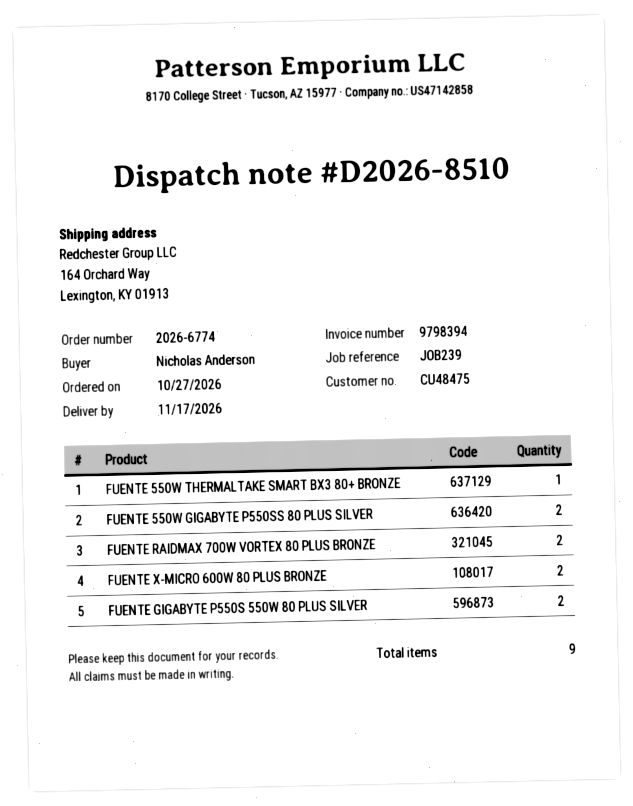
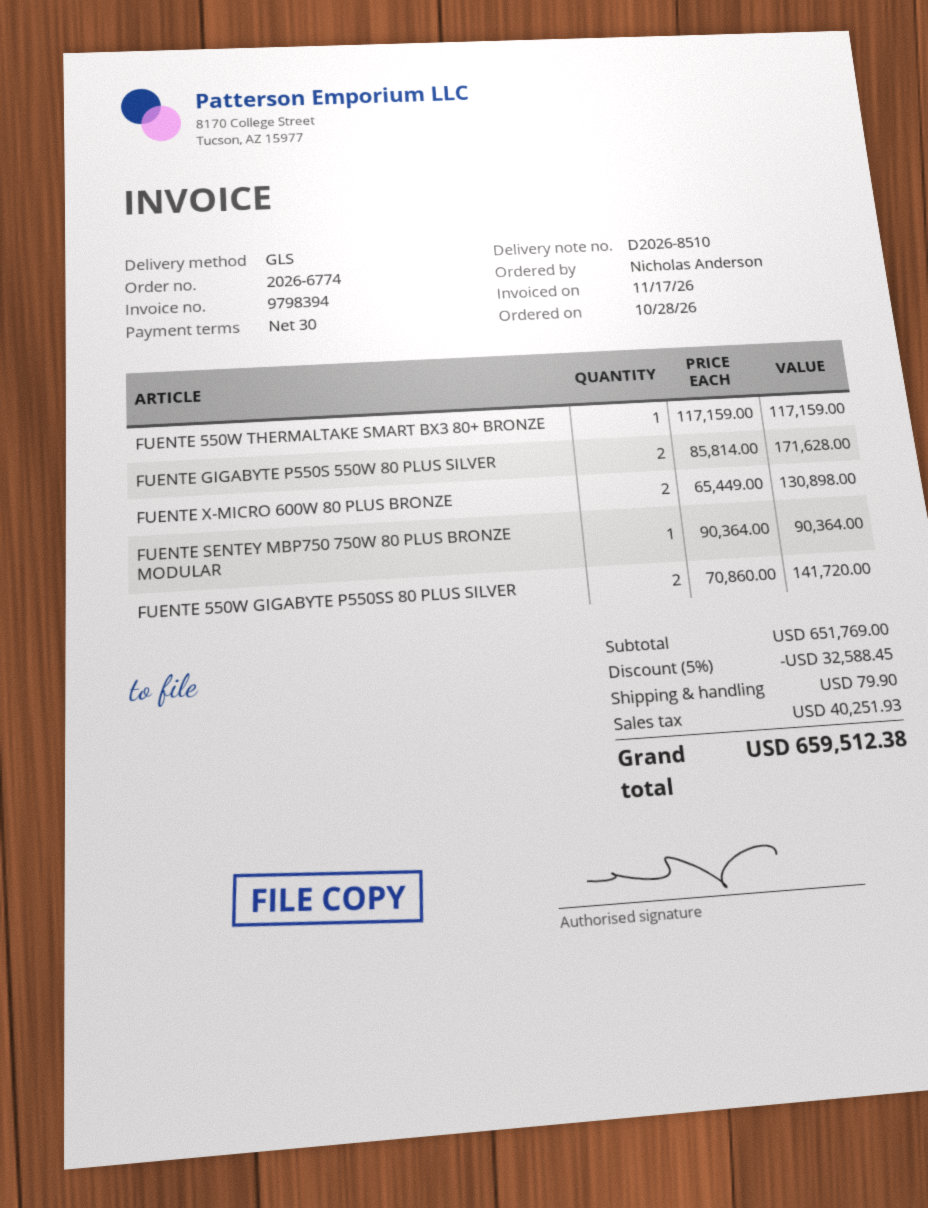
order date: 2026-10-27 -> 2026-10-28
FUENTE RAIDMAX 700W VORTEX 80 PLUS BRONZE: 2 -> none
FUENTE SENTEY MBP750 750W 80 PLUS BRONZE MODULAR: none -> 1

